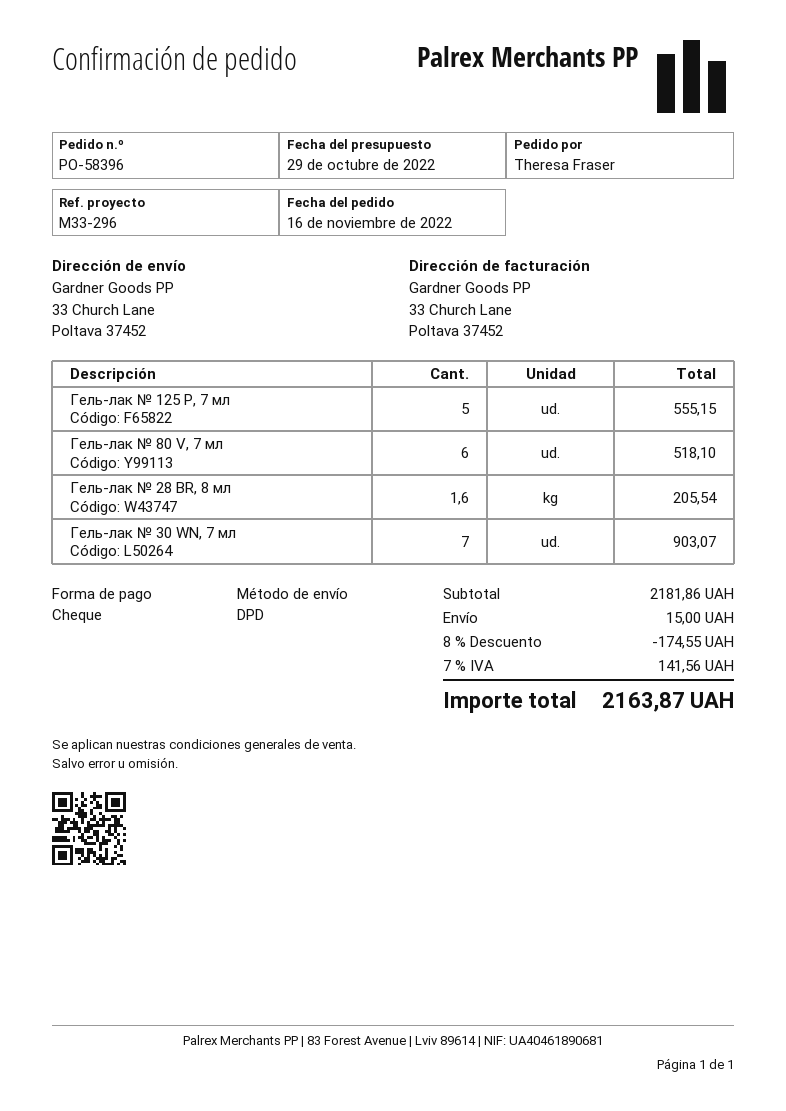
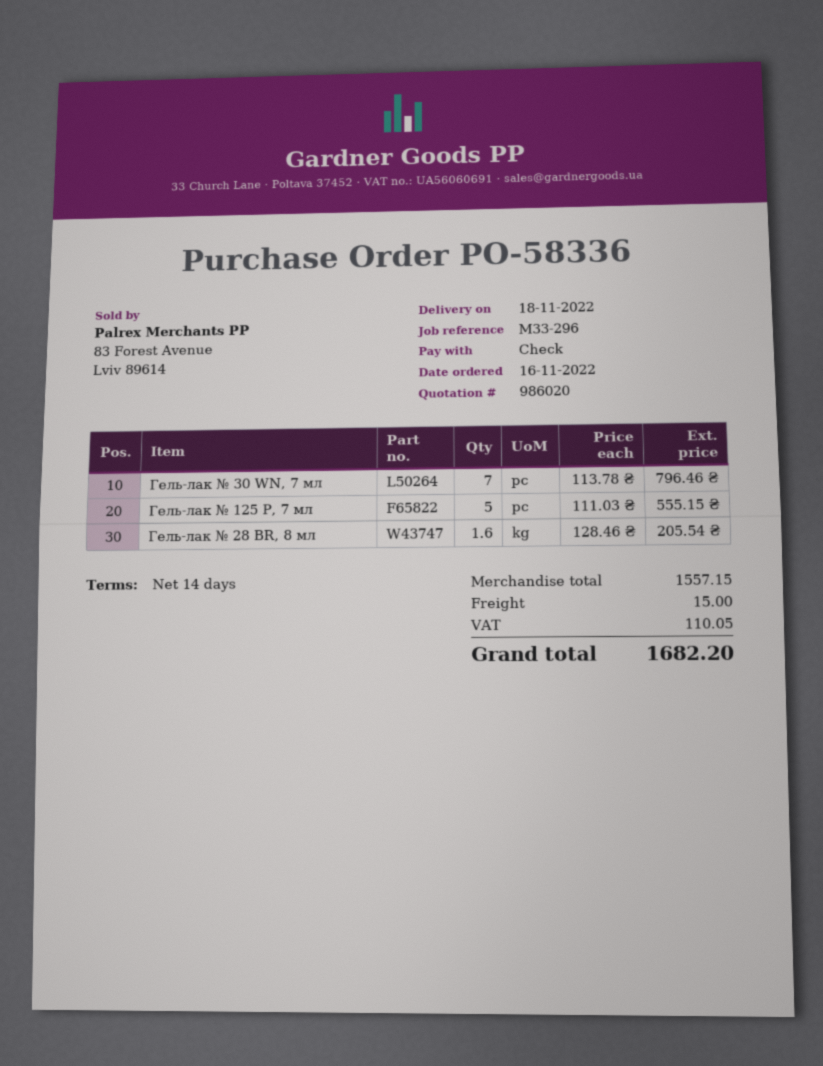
order number: PO-58396 -> PO-58336
Гель-лак № 80 V, 7 мл: 6 for 518.10 -> none
Гель-лак № 30 WN, 7 мл: 7 for 903.07 -> 7 for 796.46
subtotal: 2181.86 -> 1557.15
discount: 8% = 174.55 -> none
tax: 141.56 -> 110.05
total: 2163.87 -> 1682.20

